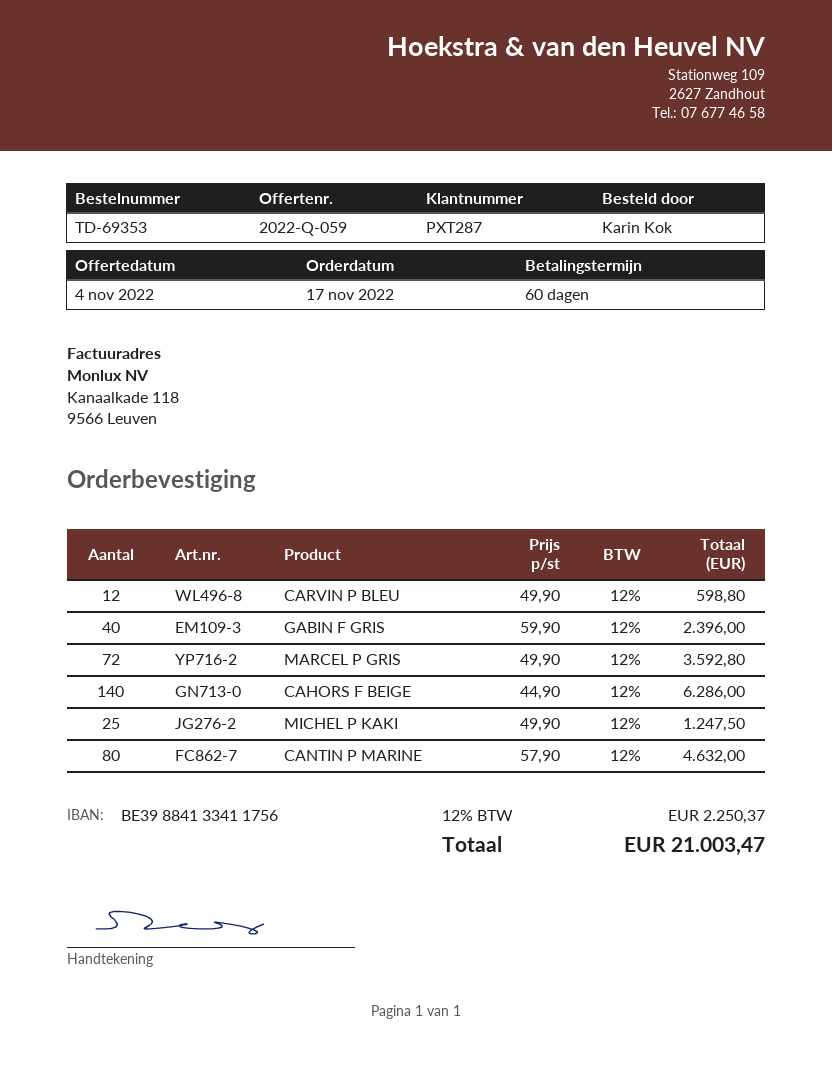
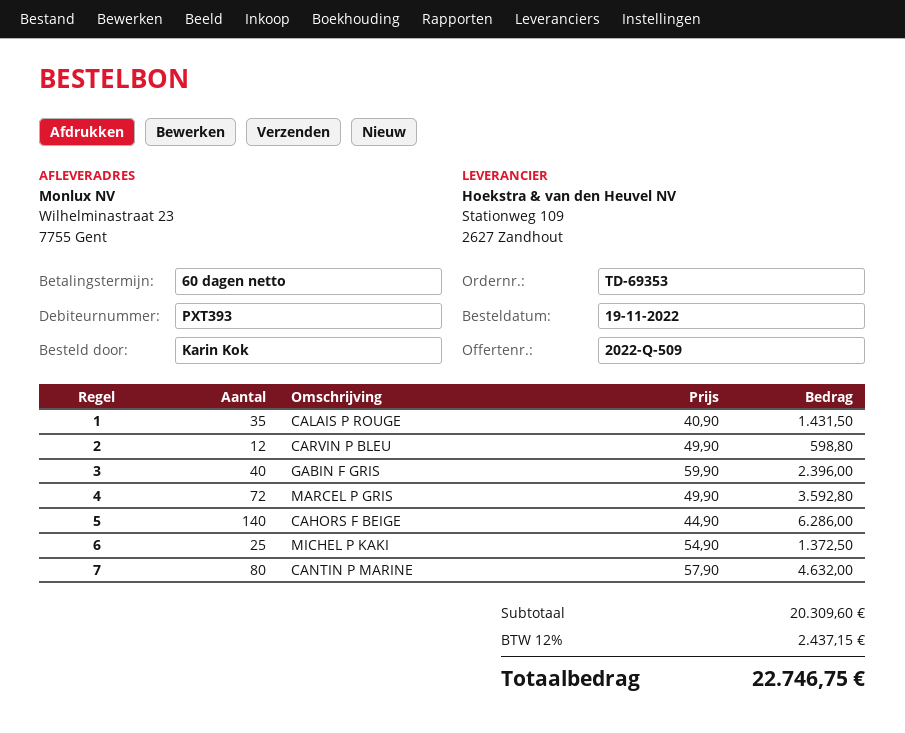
quote number: 2022-Q-059 -> 2022-Q-509
order date: 2022-11-17 -> 2022-11-19
customer number: PXT287 -> PXT393
MICHEL P KAKI: 25 x 49.90 = 1247.50 -> 25 x 54.90 = 1372.50
CALAIS P ROUGE: none -> 35 x 40.90 = 1431.50
tax: 12% = 2250.37 -> 12% = 2437.15
total: 21003.47 -> 22746.75

